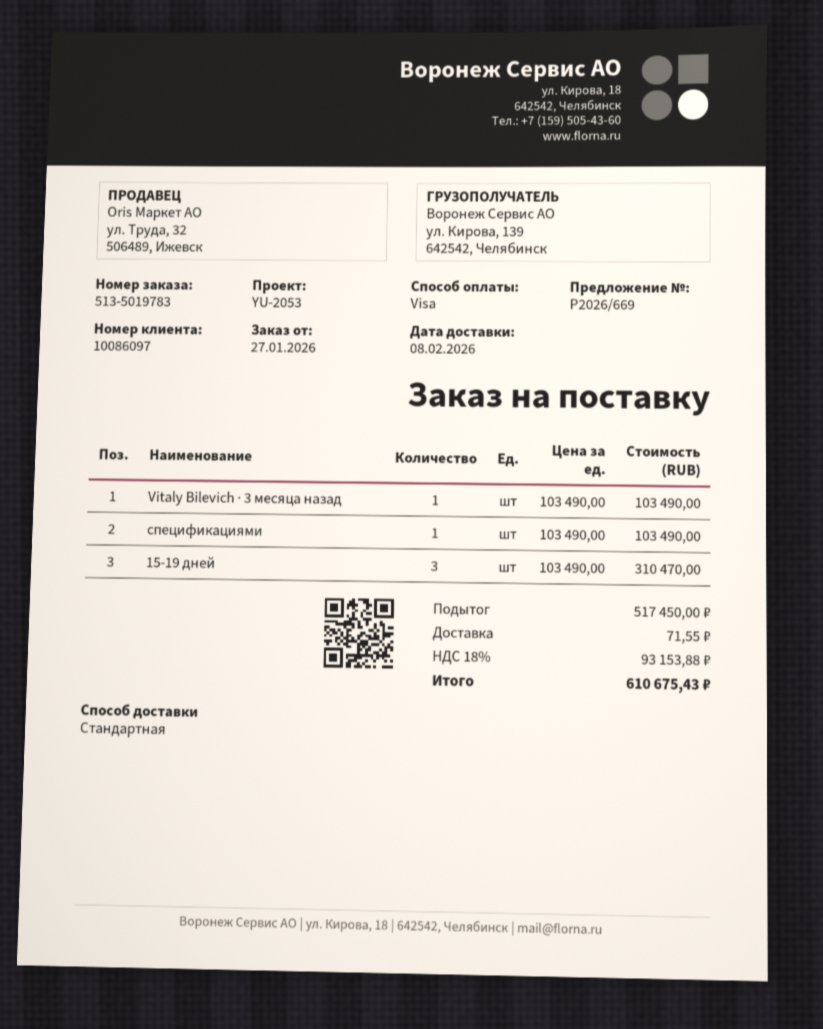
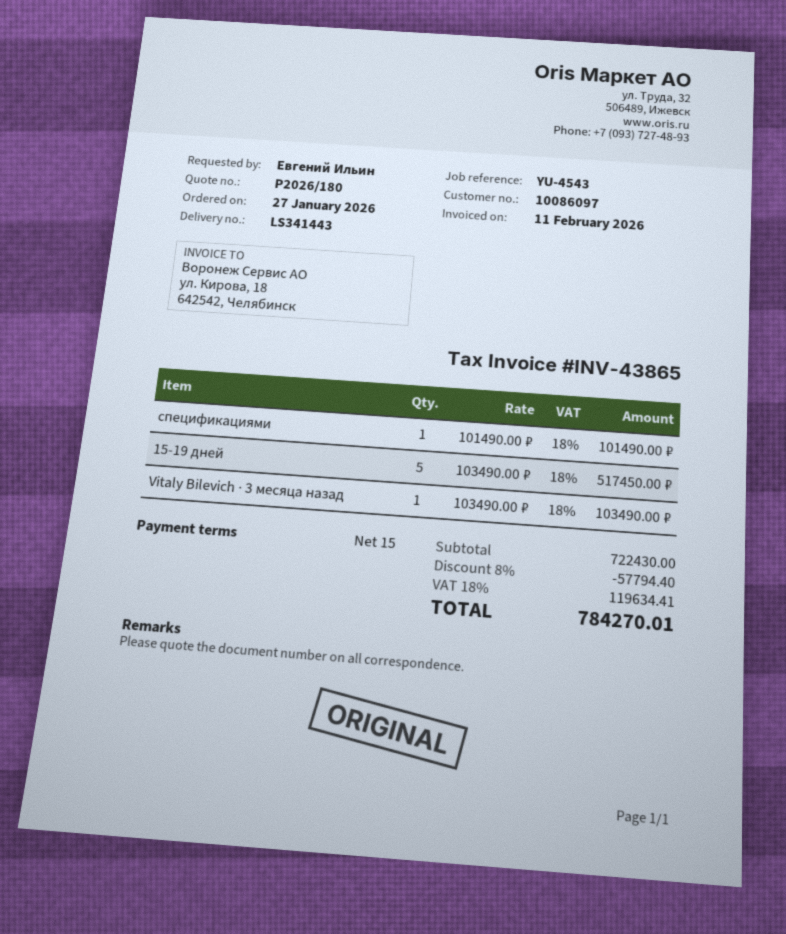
quote number: P2026/669 -> P2026/180
reference: YU-2053 -> YU-4543
спецификациями: 1 x 103490.00 = 103490.00 -> 1 x 101490.00 = 101490.00
15-19 дней: 3 x 103490.00 = 310470.00 -> 5 x 103490.00 = 517450.00
subtotal: 517450.00 -> 722430.00
discount: none -> 8% = 57794.40
shipping: 71.55 -> none
tax: 18% = 93153.88 -> 18% = 119634.41
total: 610675.43 -> 784270.01

